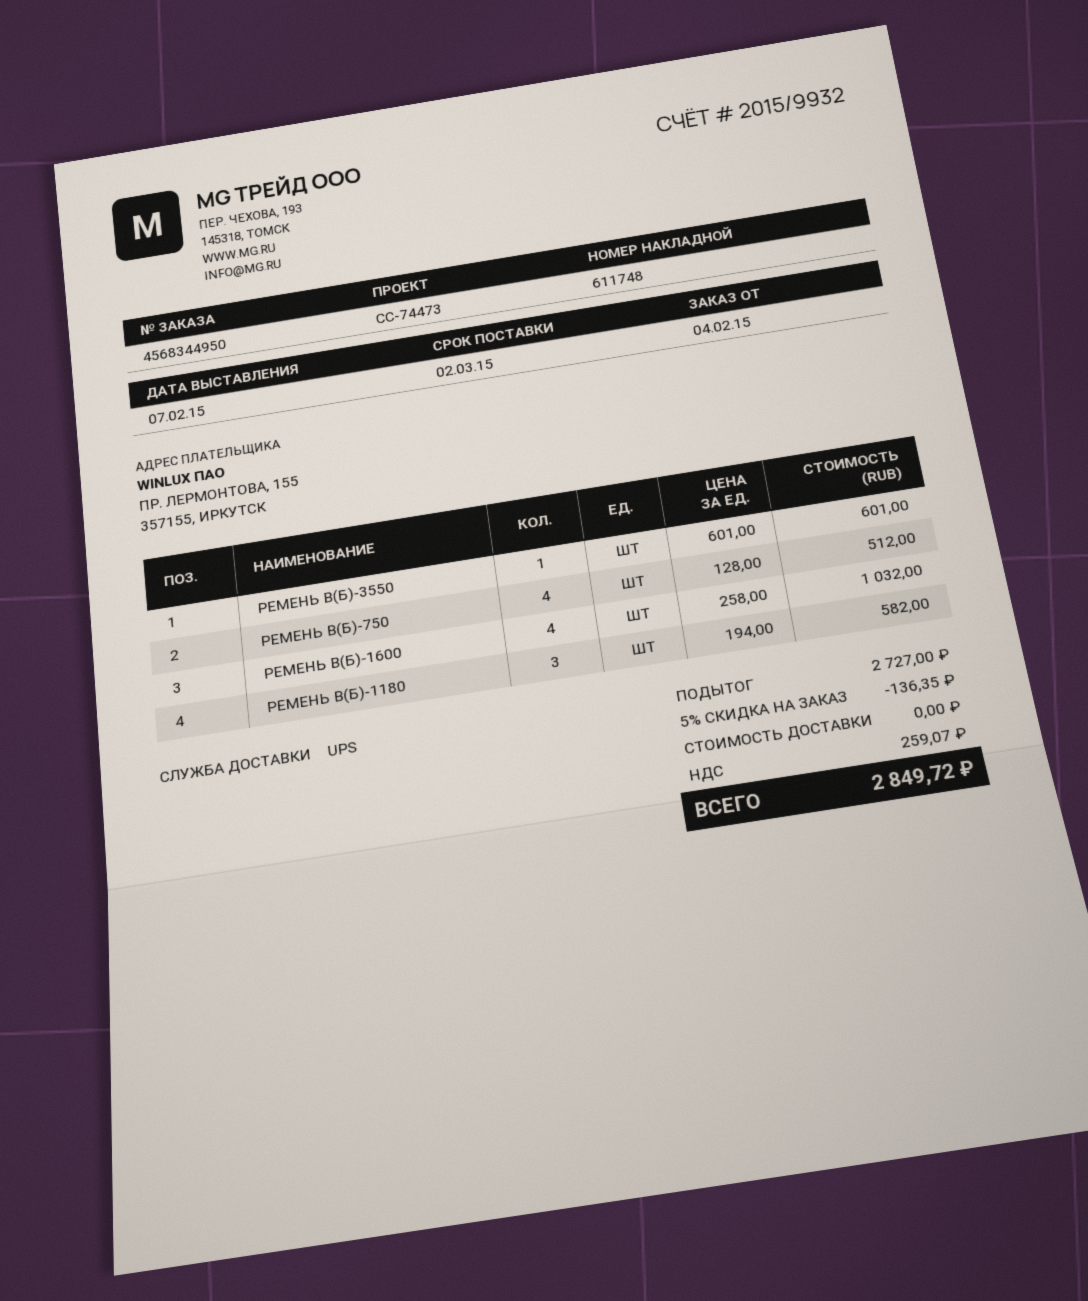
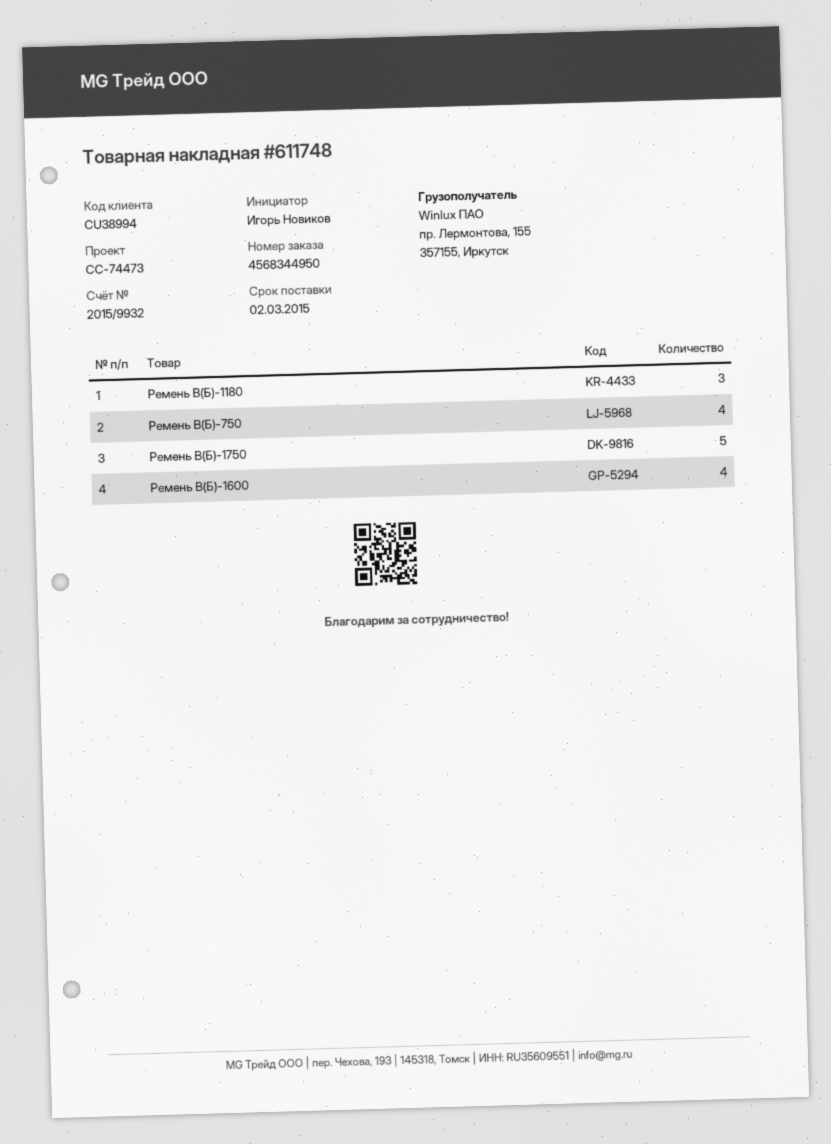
РЕМЕНЬ В(Б)-3550: 1 -> none
Ремень В(Б)-1750: none -> 5

